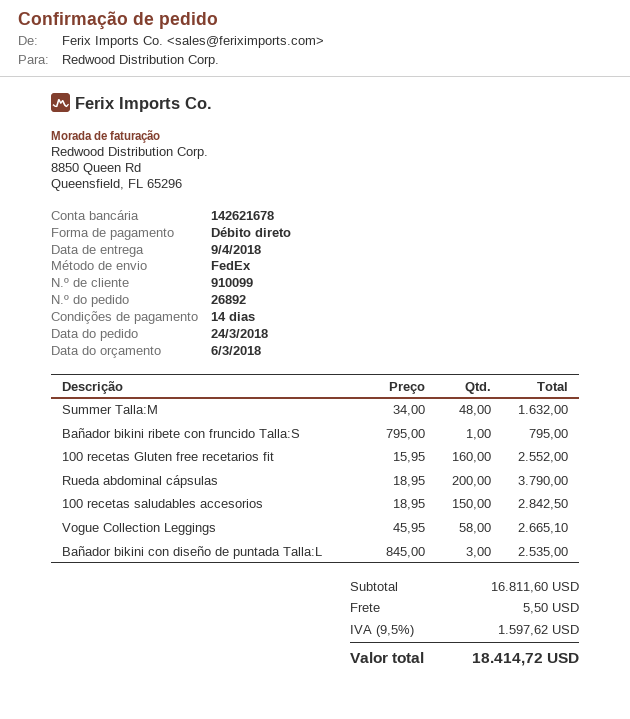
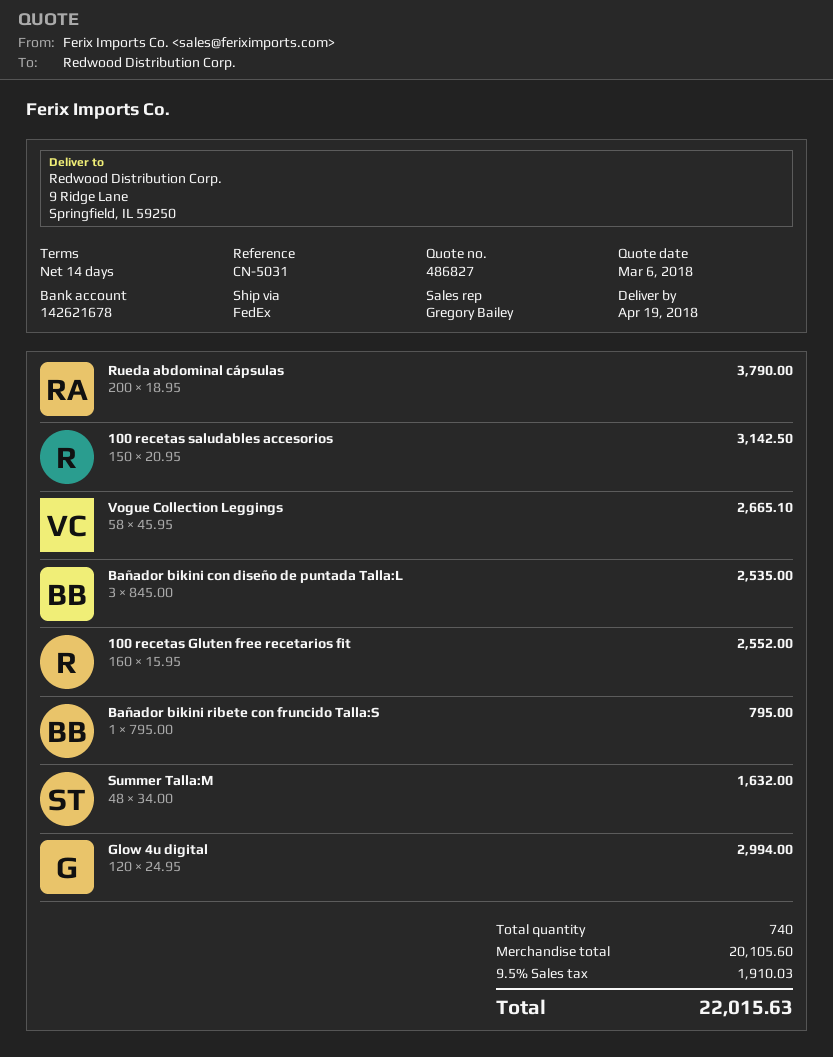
delivery date: 2018-04-09 -> 2018-04-19
100 recetas saludables accesorios: 150 x 18.95 = 2842.50 -> 150 x 20.95 = 3142.50
Glow 4u digital: none -> 120 x 24.95 = 2994.00
subtotal: 16811.60 -> 20105.60
shipping: 5.50 -> none
tax: 9.5% = 1597.62 -> 9.5% = 1910.03
total: 18414.72 -> 22015.63

